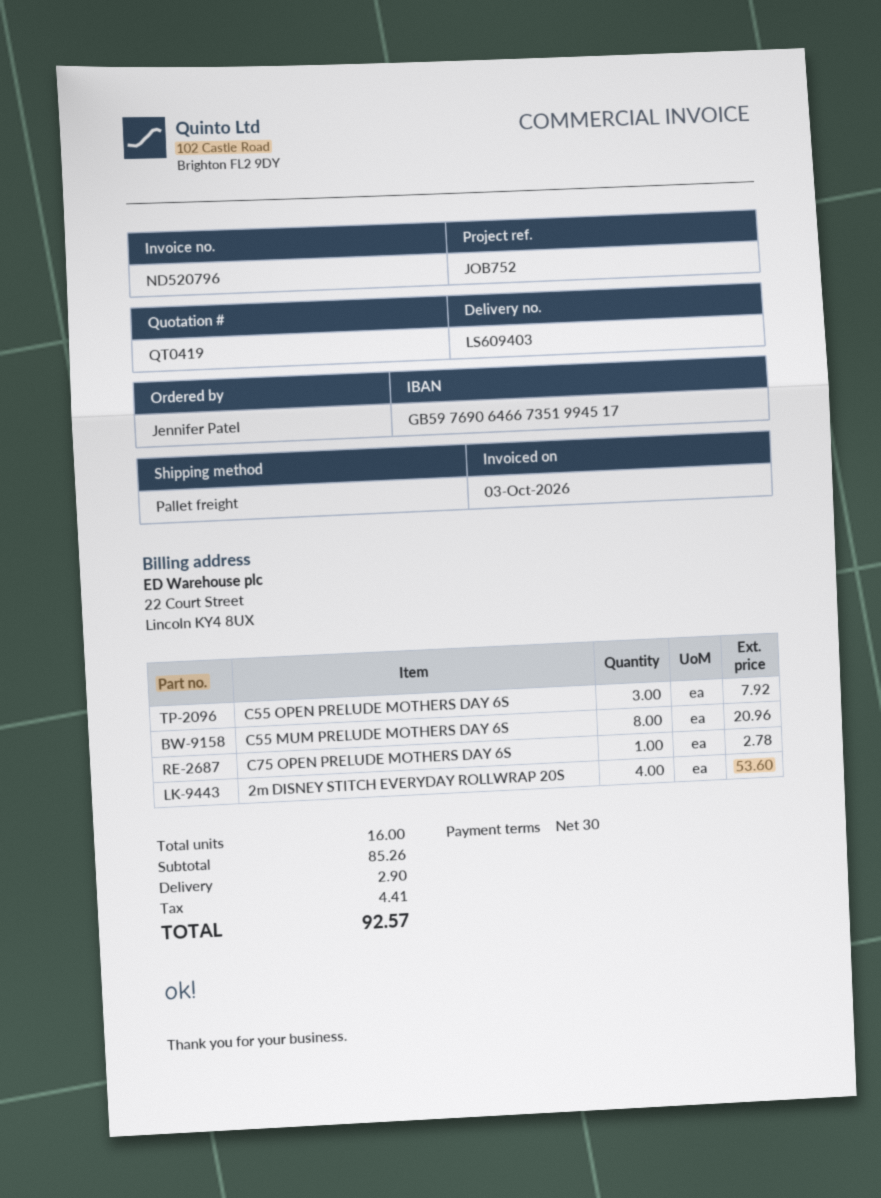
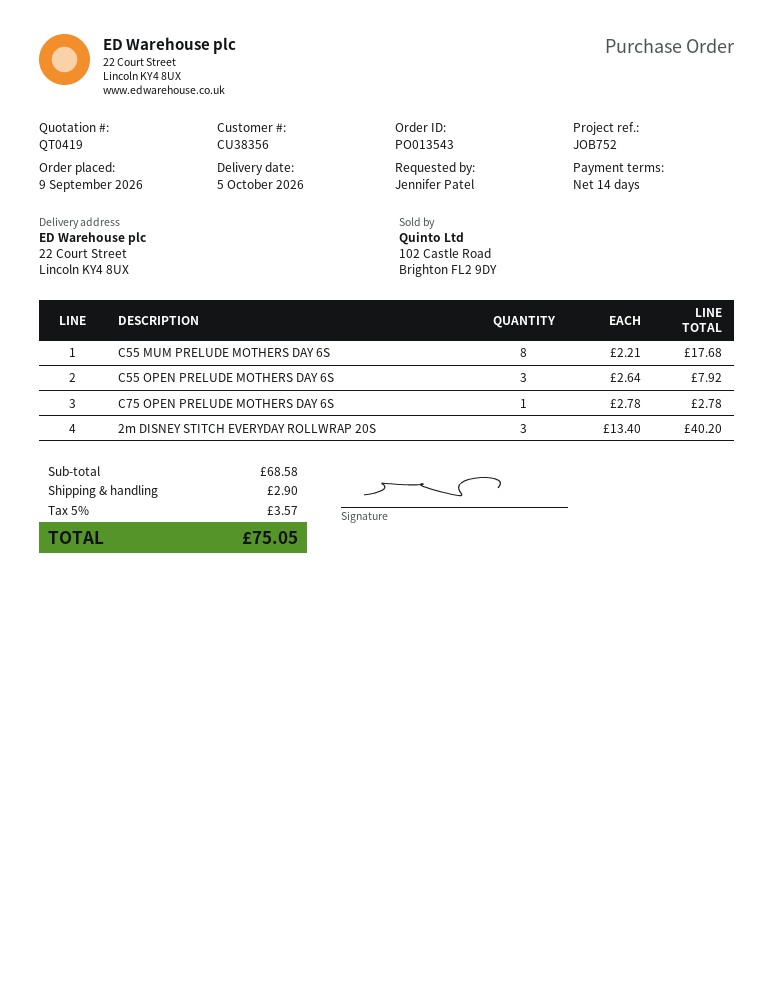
payment terms: 30 days -> 14 days
C55 MUM PRELUDE MOTHERS DAY 6S: 8 for 20.96 -> 8 for 17.68
2m DISNEY STITCH EVERYDAY ROLLWRAP 20S: 4 for 53.60 -> 3 for 40.20
subtotal: 85.26 -> 68.58
tax: 4.41 -> 3.57
total: 92.57 -> 75.05

